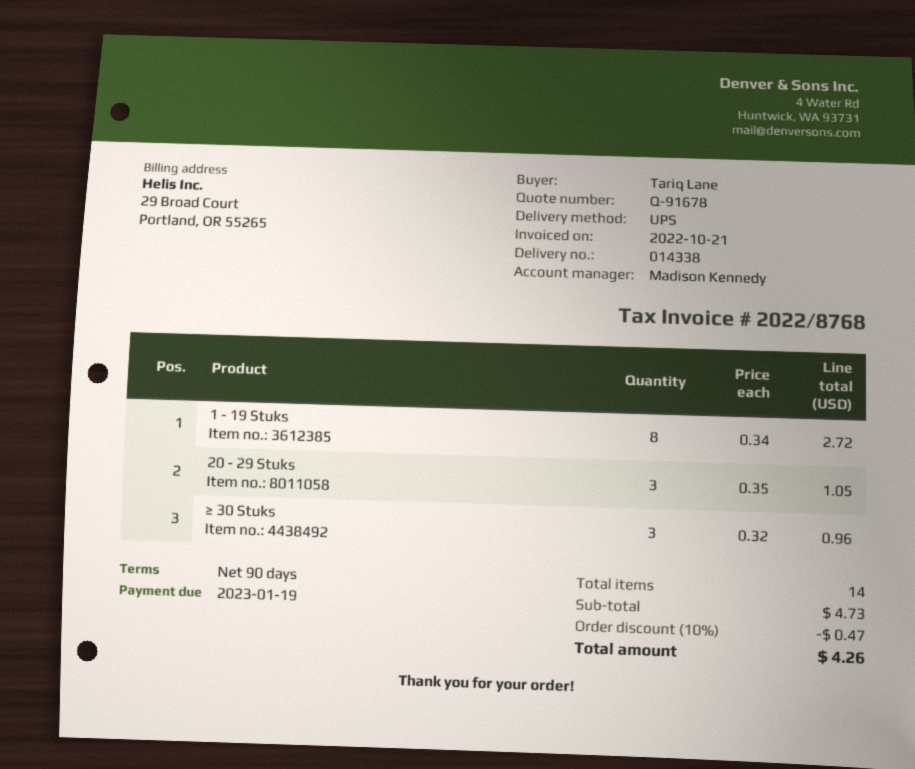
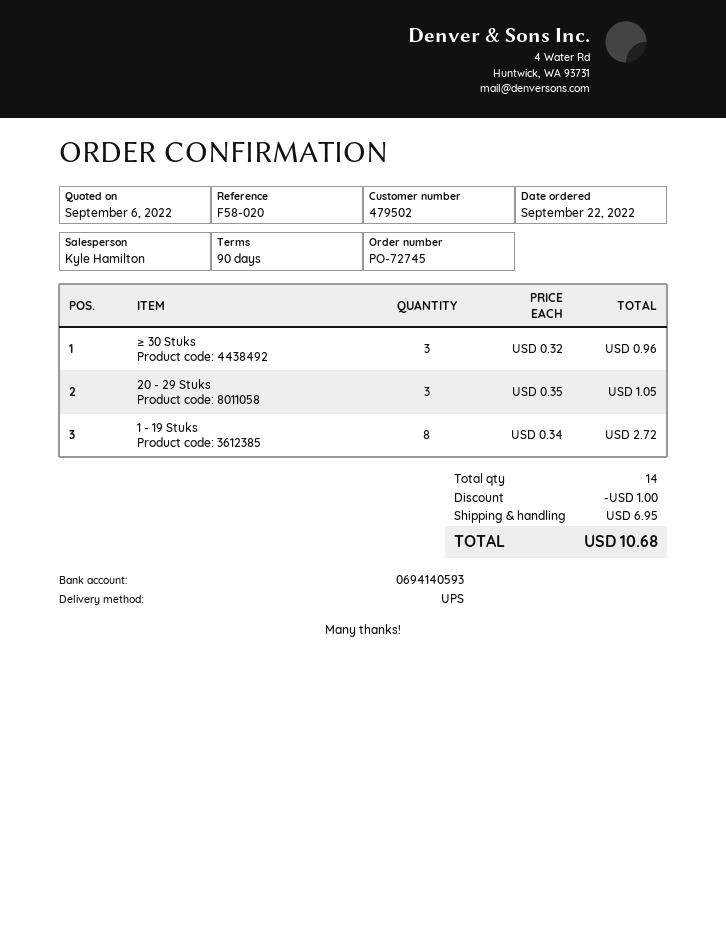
sales rep: Madison Kennedy -> Kyle Hamilton
discount: 0.47 -> 1.00
shipping: none -> 6.95
total: 4.26 -> 10.68

